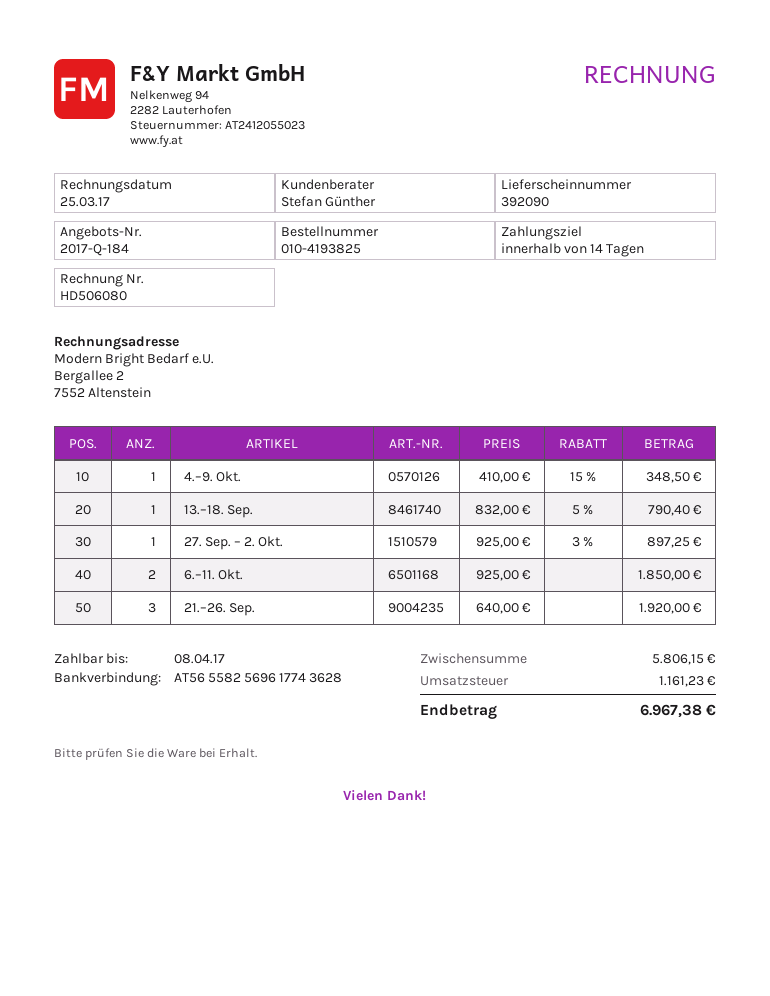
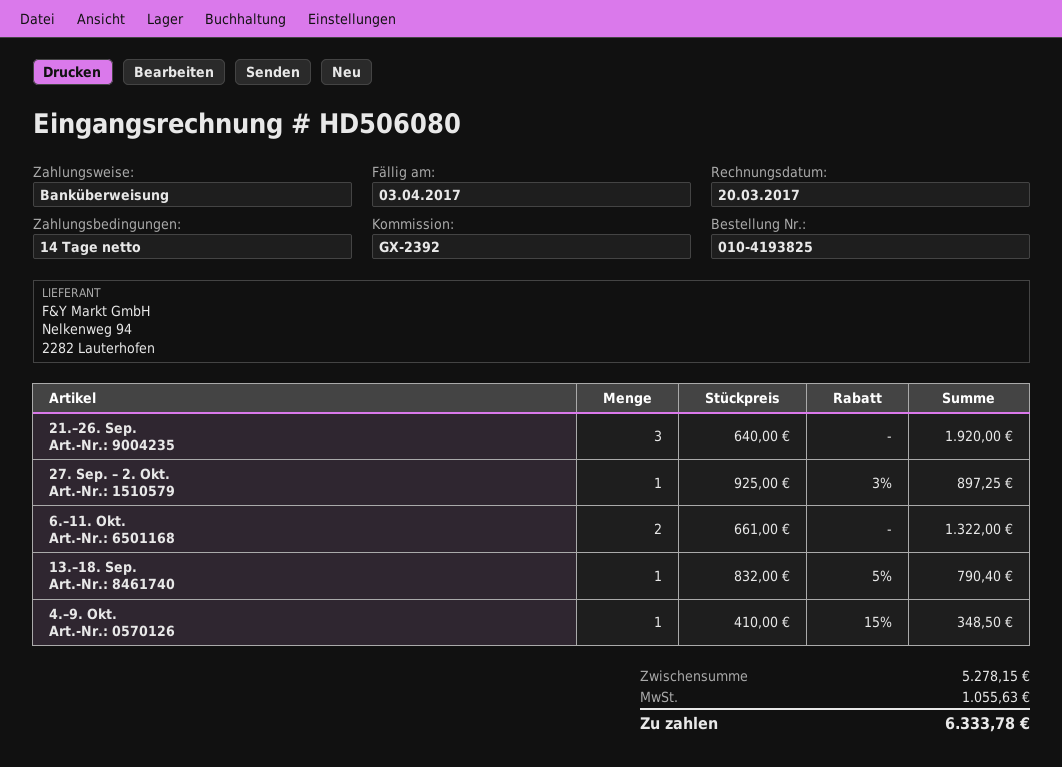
invoice date: 2017-03-25 -> 2017-03-20
due date: 2017-04-08 -> 2017-04-03
6.–11. Okt.: 2 x 925.00 = 1850.00 -> 2 x 661.00 = 1322.00
subtotal: 5806.15 -> 5278.15
tax: 1161.23 -> 1055.63
total: 6967.38 -> 6333.78

